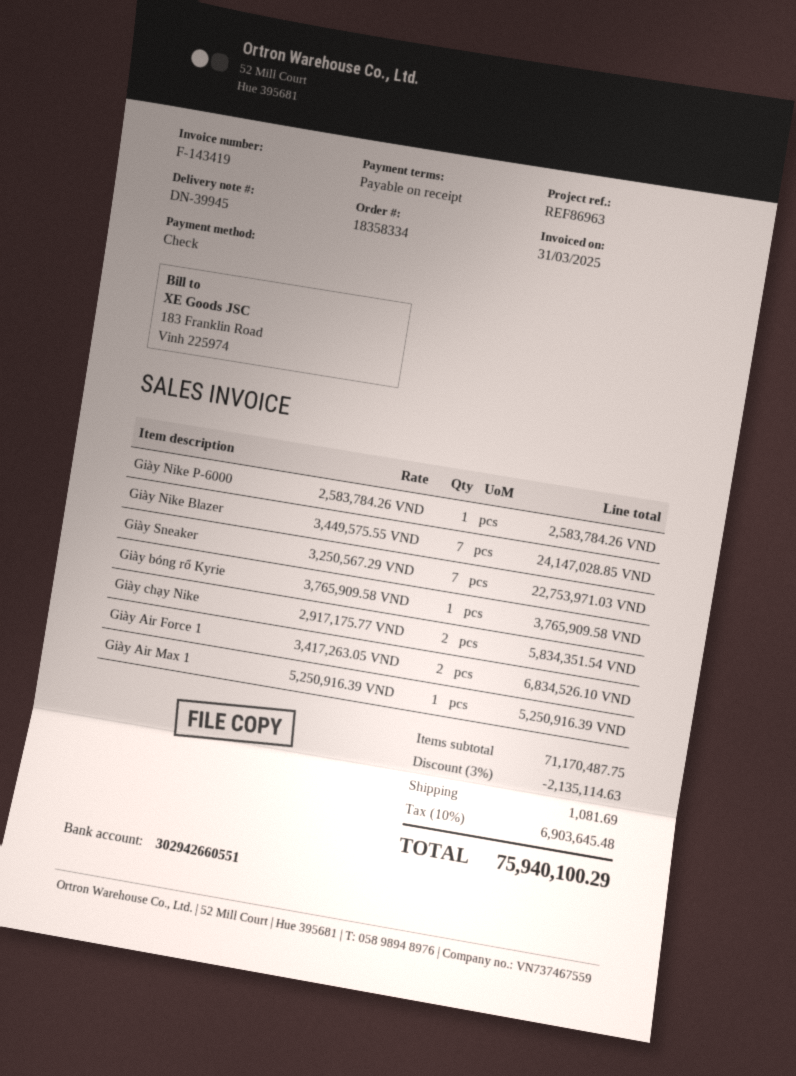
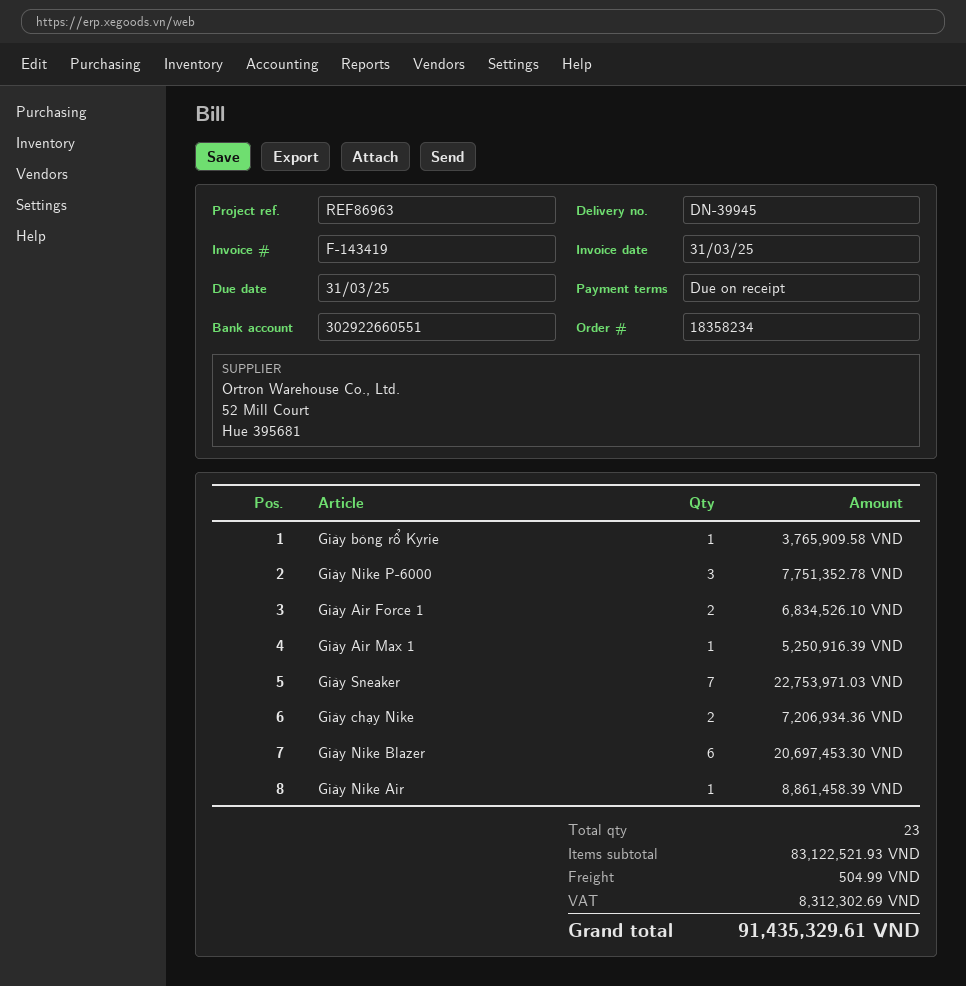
order number: 18358334 -> 18358234
bank account: 302942660551 -> 302922660551
Giày Nike P-6000: 1 for 2583784.26 -> 3 for 7751352.78
Giày Nike Blazer: 7 for 24147028.85 -> 6 for 20697453.30
Giày chạy Nike: 2 for 5834351.54 -> 2 for 7206934.36
Giày Nike Air: none -> 1 for 8861458.39
subtotal: 71170487.75 -> 83122521.93
discount: 3% = 2135114.63 -> none
shipping: 1081.69 -> 504.99
tax: 6903645.48 -> 8312302.69
total: 75940100.29 -> 91435329.61

